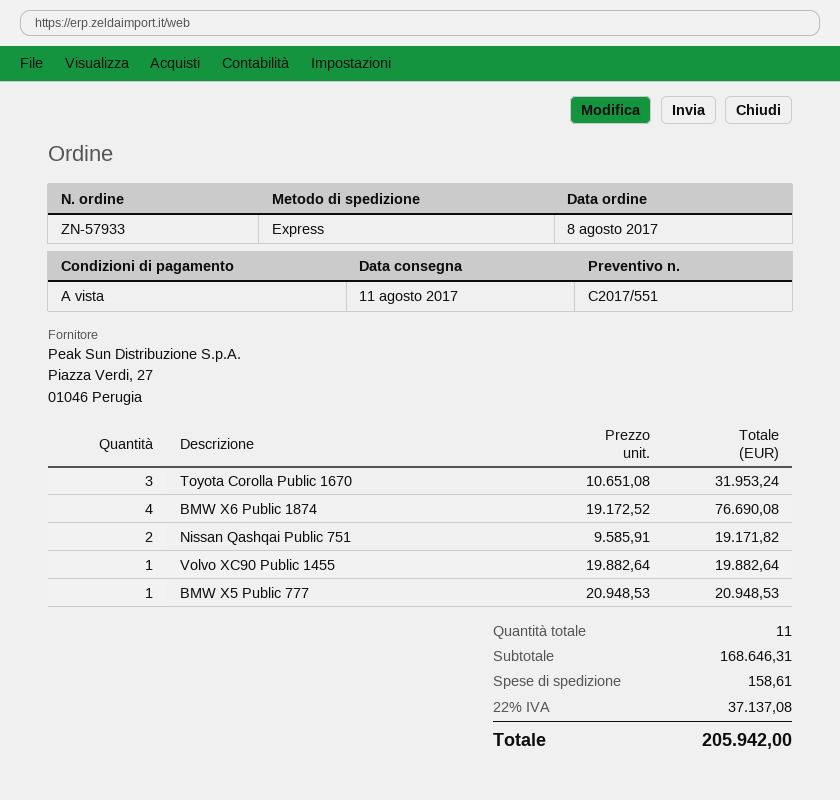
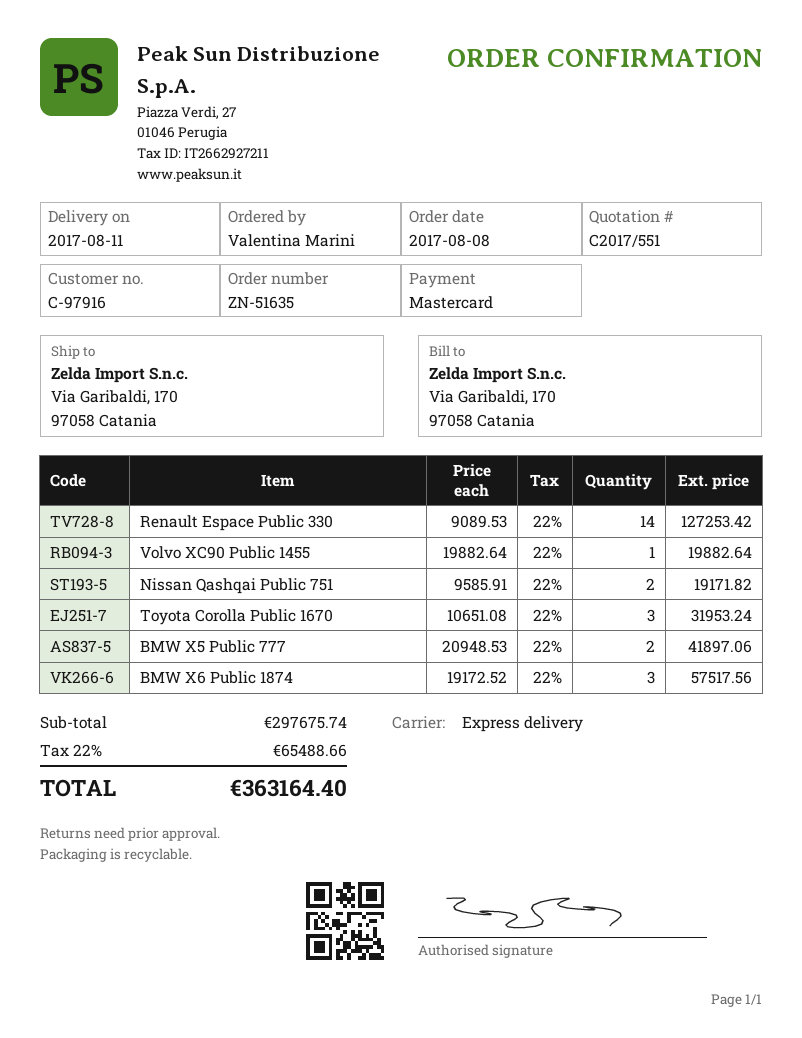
order number: ZN-57933 -> ZN-51635
BMW X6 Public 1874: 4 x 19172.52 = 76690.08 -> 3 x 19172.52 = 57517.56
BMW X5 Public 777: 1 x 20948.53 = 20948.53 -> 2 x 20948.53 = 41897.06
Renault Espace Public 330: none -> 14 x 9089.53 = 127253.42
subtotal: 168646.31 -> 297675.74
shipping: 158.61 -> none
tax: 22% = 37137.08 -> 22% = 65488.66
total: 205942.00 -> 363164.40

